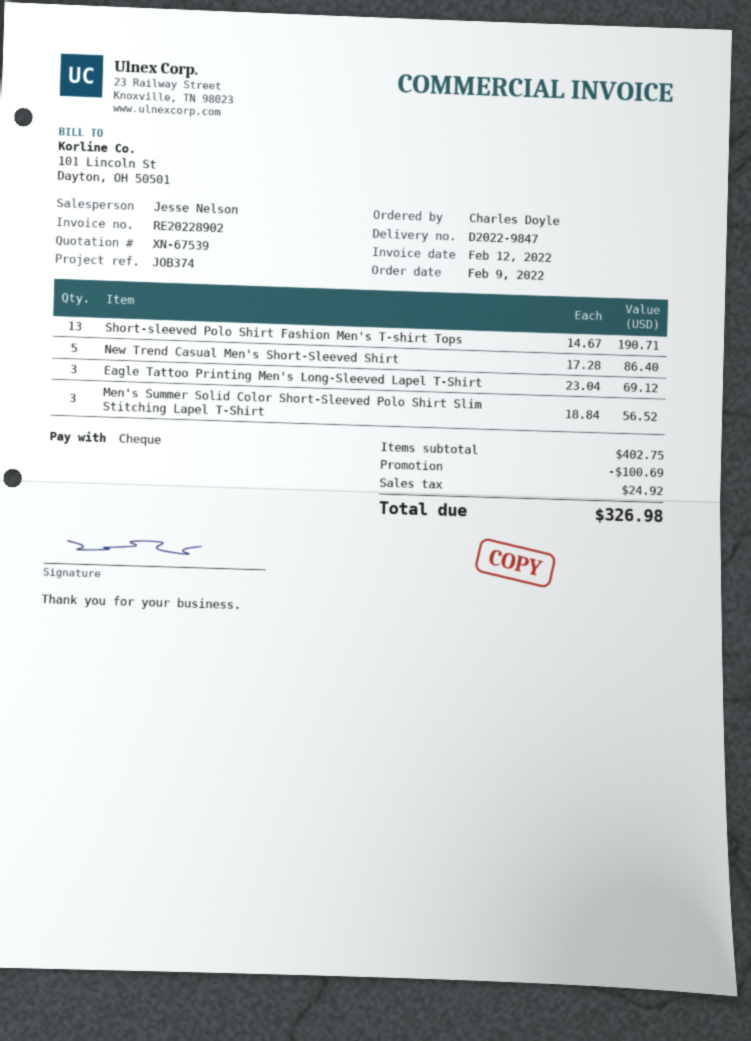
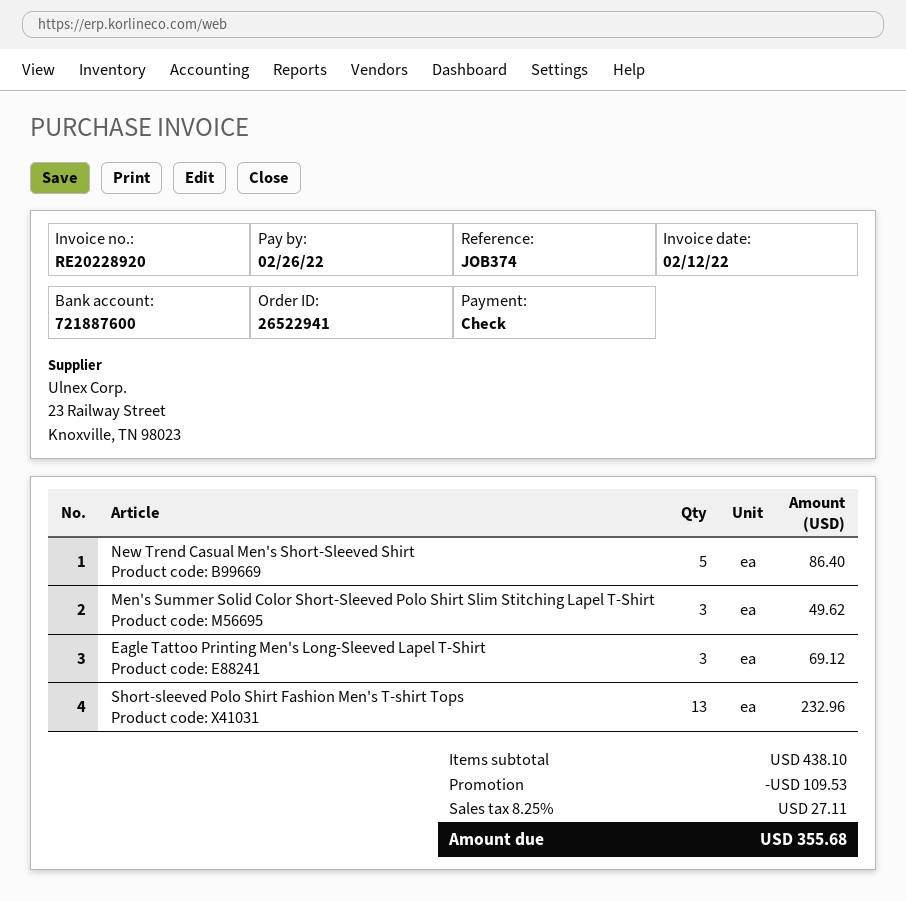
invoice number: RE20228902 -> RE20228920
Short-sleeved Polo Shirt Fashion Men's T-shirt Tops: 13 for 190.71 -> 13 for 232.96
Men's Summer Solid Color Short-Sleeved Polo Shirt Slim Stitching Lapel T-Shirt: 3 for 56.52 -> 3 for 49.62
subtotal: 402.75 -> 438.10
discount: 100.69 -> 109.53
tax: 24.92 -> 27.11
total: 326.98 -> 355.68

